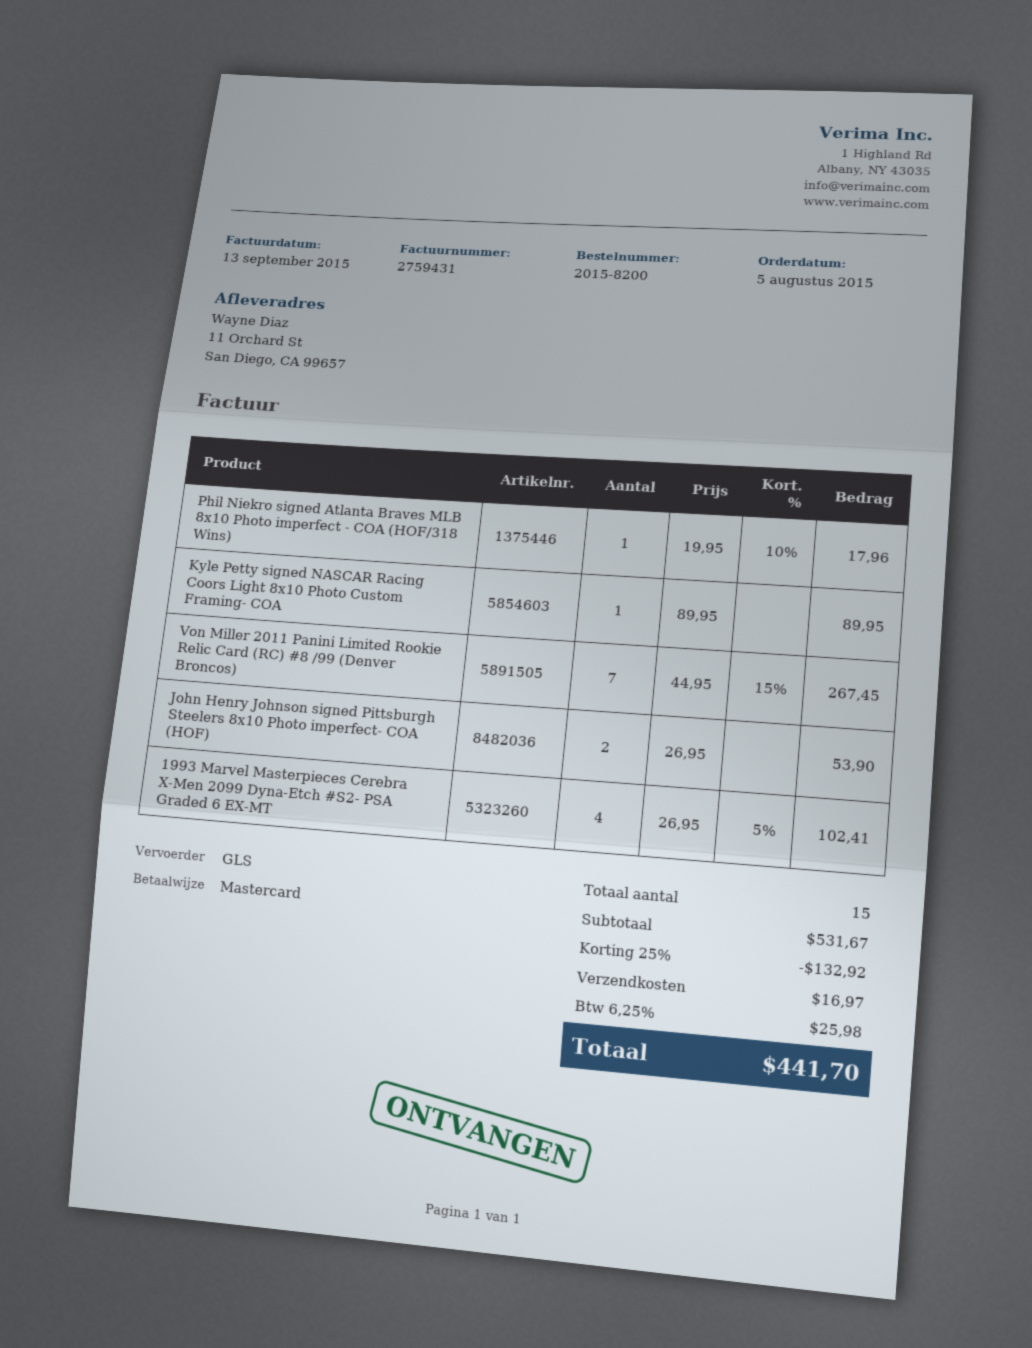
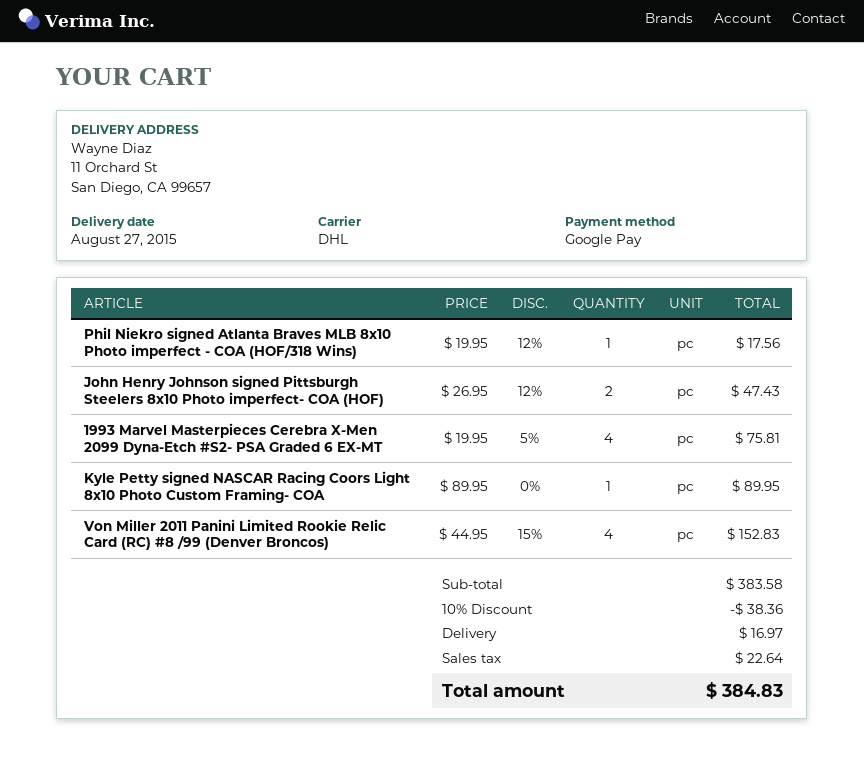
payment method: Mastercard -> Google Pay
shipping method: GLS -> DHL
Phil Niekro signed Atlanta Braves MLB 8x10 Photo imperfect - COA (HOF/318 Wins): 1 x 19.95 - 10% = 17.96 -> 1 x 19.95 - 12% = 17.56
Von Miller 2011 Panini Limited Rookie Relic Card (RC) #8 /99 (Denver Broncos): 7 x 44.95 - 15% = 267.45 -> 4 x 44.95 - 15% = 152.83
John Henry Johnson signed Pittsburgh Steelers 8x10 Photo imperfect- COA (HOF): 2 x 26.95 = 53.90 -> 2 x 26.95 - 12% = 47.43
1993 Marvel Masterpieces Cerebra X-Men 2099 Dyna-Etch #S2- PSA Graded 6 EX-MT: 4 x 26.95 - 5% = 102.41 -> 4 x 19.95 - 5% = 75.81
subtotal: 531.67 -> 383.58
discount: 25% = 132.92 -> 10% = 38.36
tax: 25.98 -> 22.64
total: 441.70 -> 384.83

